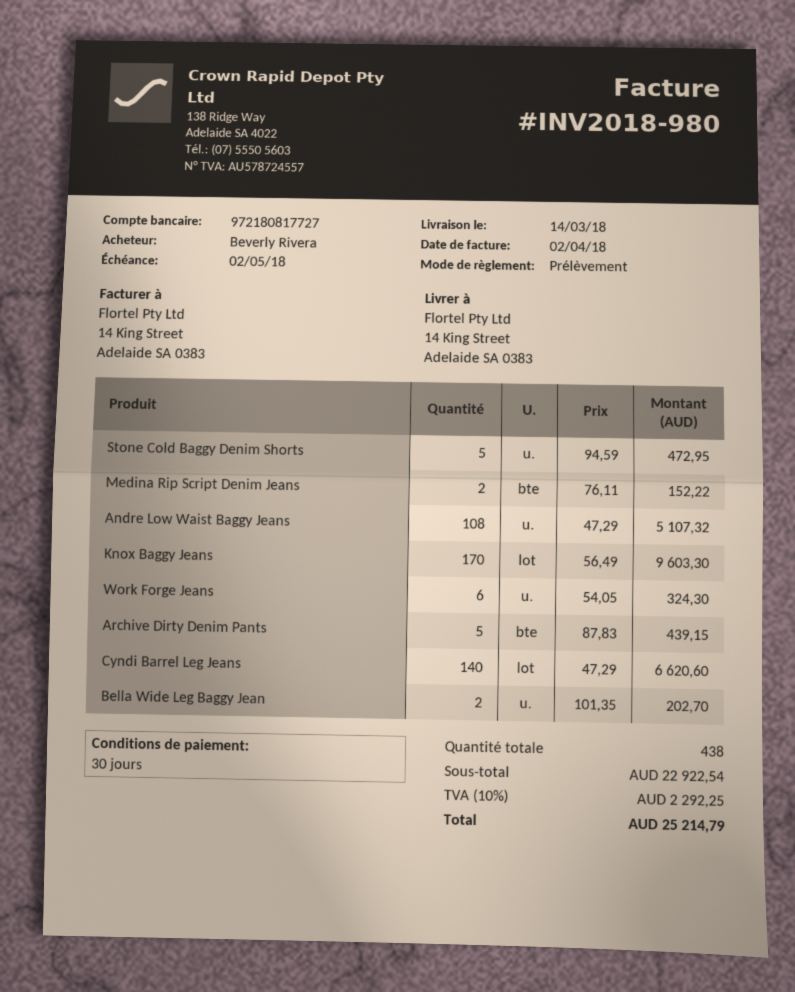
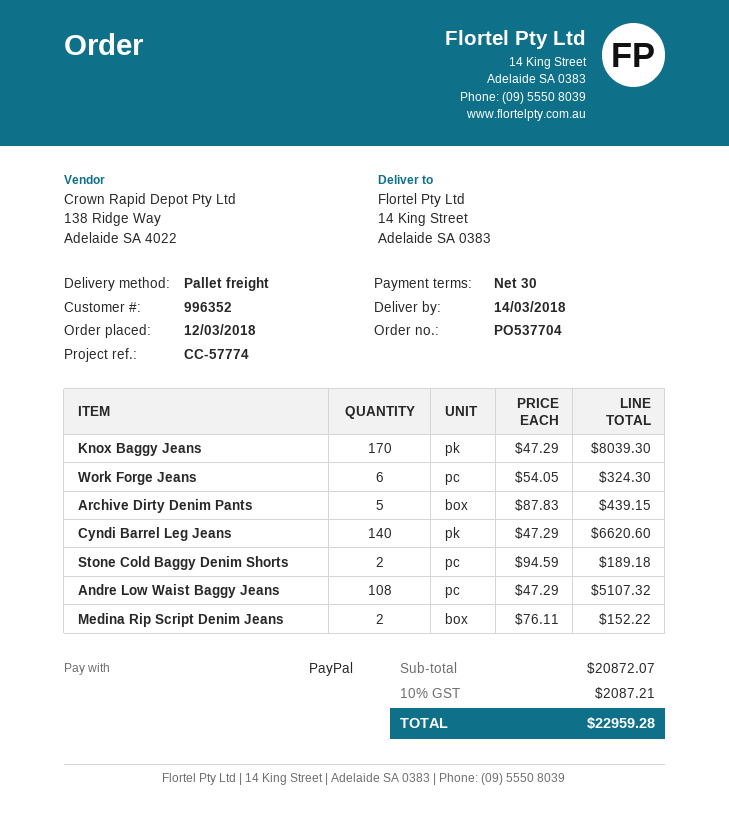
payment method: direct debit -> PayPal
Stone Cold Baggy Denim Shorts: 5 x 94.59 = 472.95 -> 2 x 94.59 = 189.18
Knox Baggy Jeans: 170 x 56.49 = 9603.30 -> 170 x 47.29 = 8039.30
Bella Wide Leg Baggy Jean: 2 x 101.35 = 202.70 -> none
subtotal: 22922.54 -> 20872.07
tax: 10% = 2292.25 -> 10% = 2087.21
total: 25214.79 -> 22959.28

